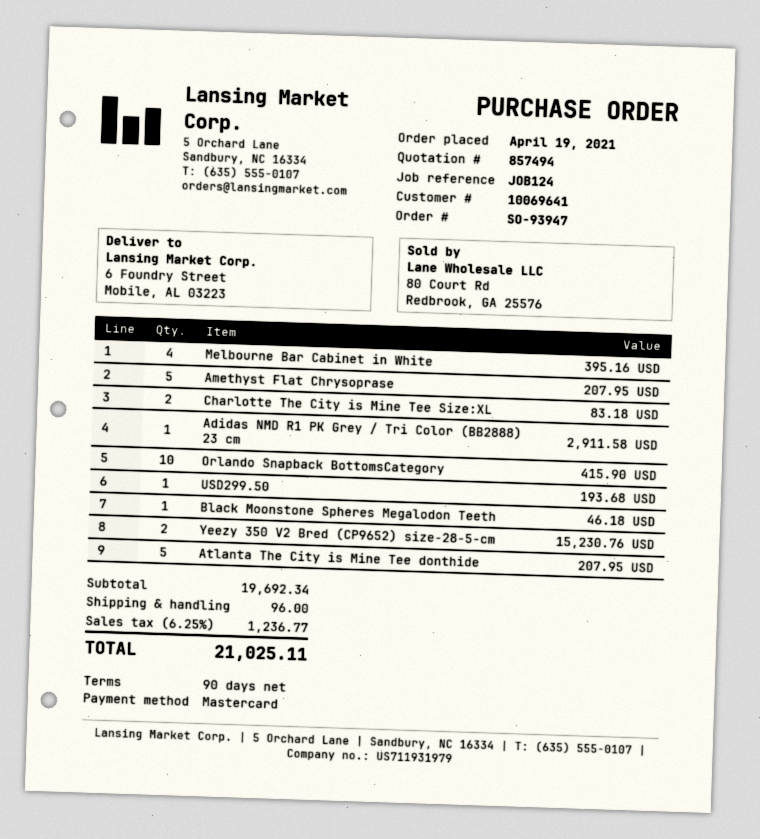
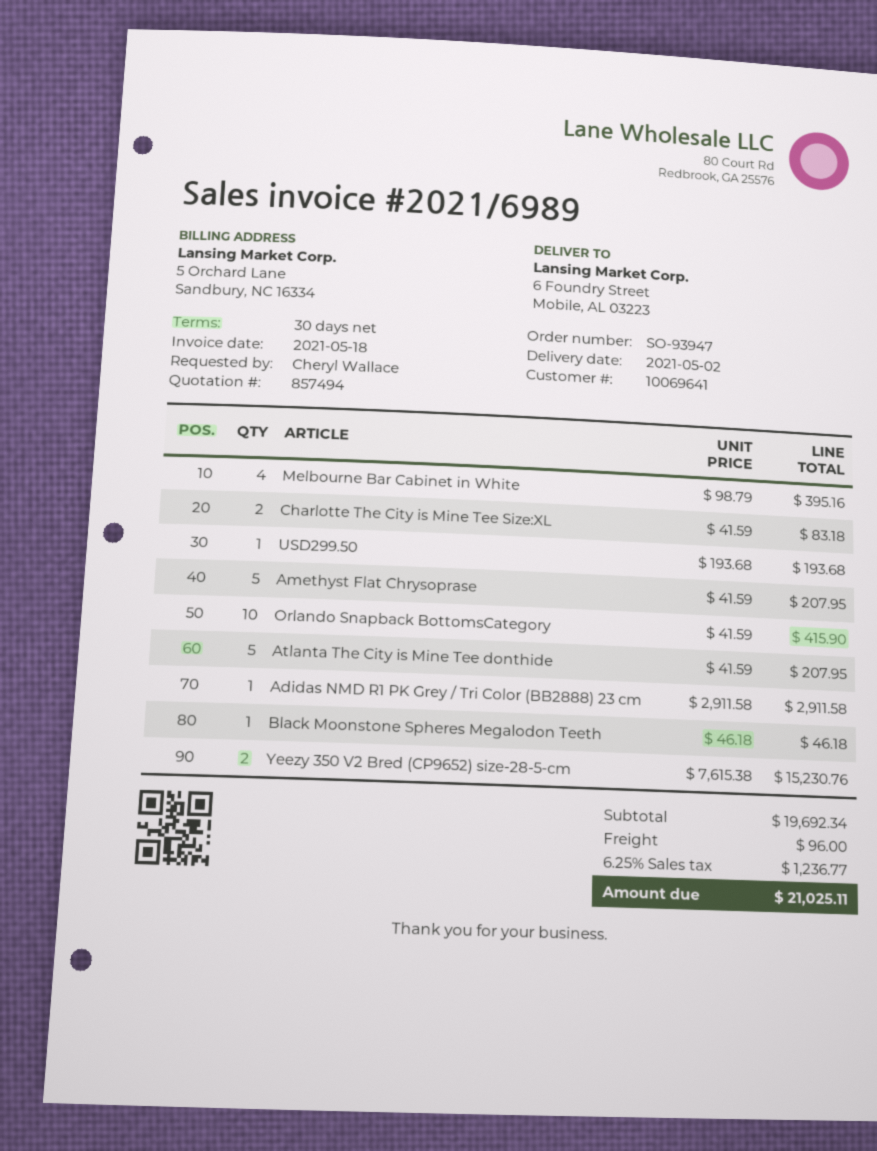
payment terms: 90 days -> 30 days

